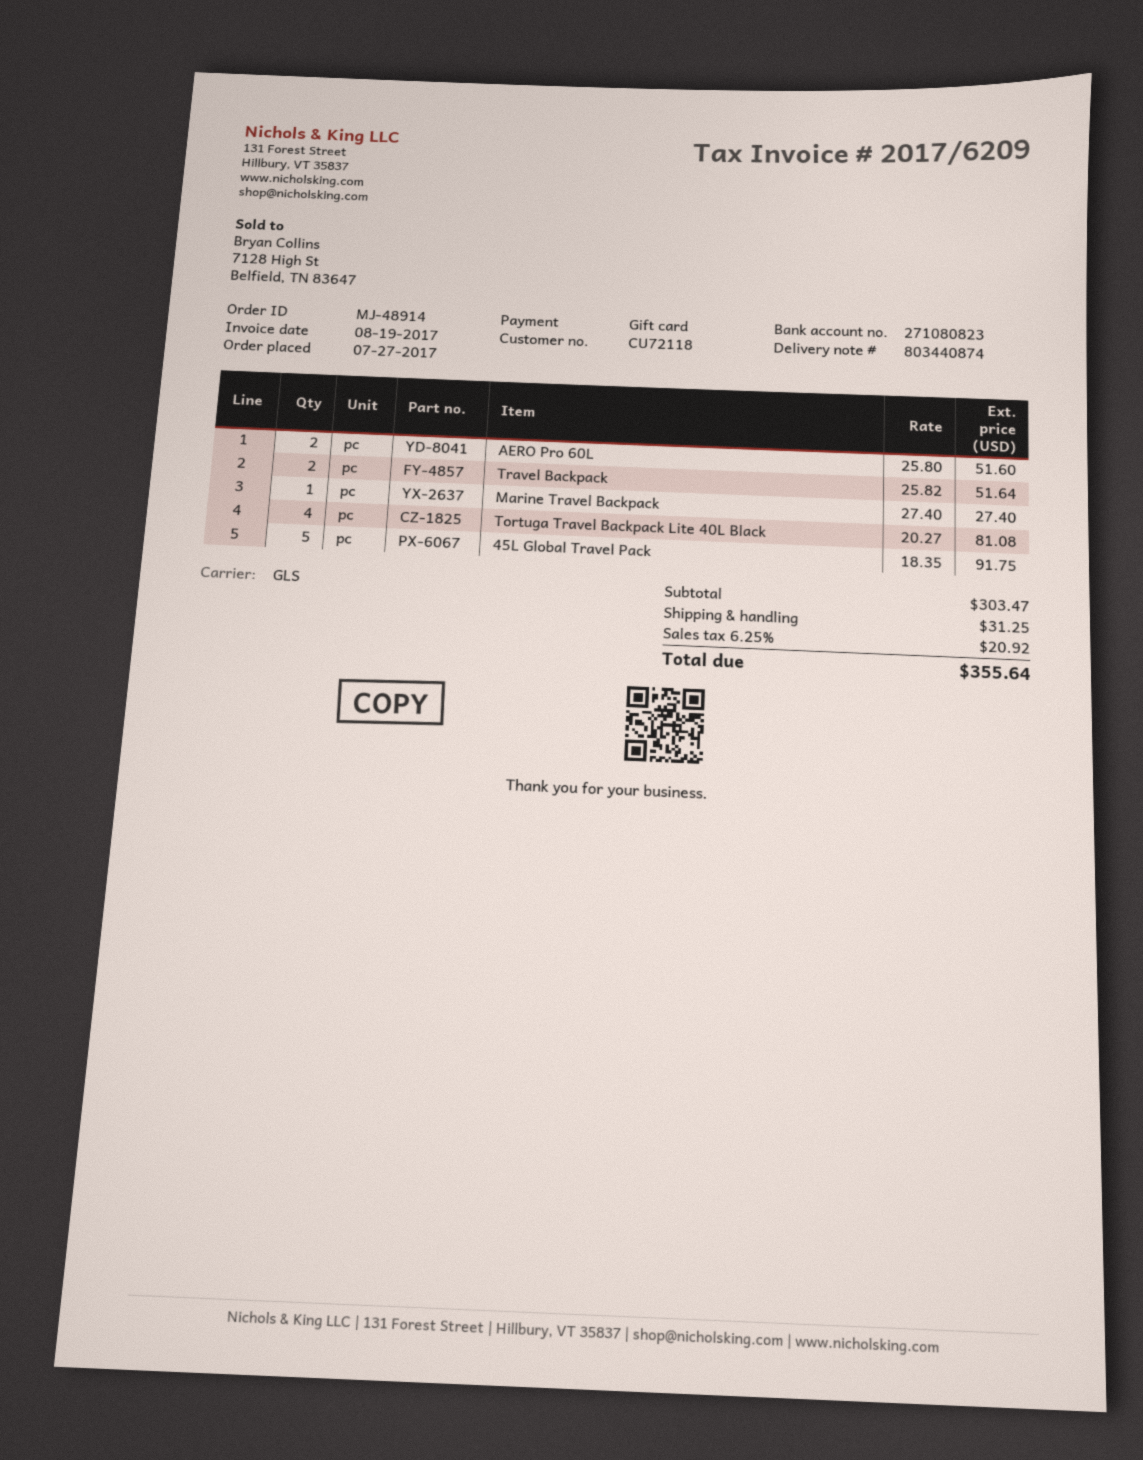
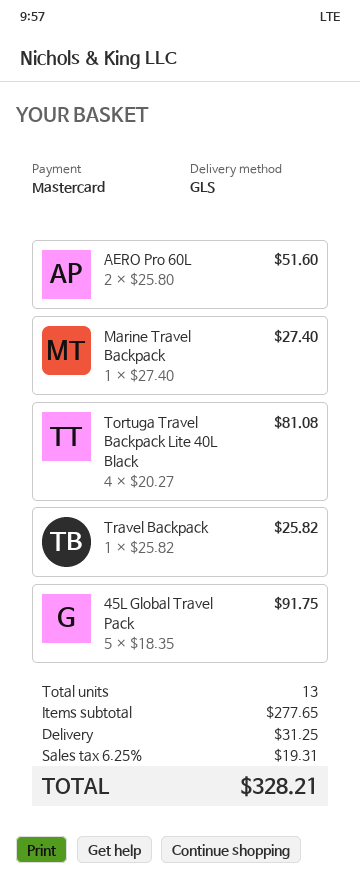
payment method: gift card -> Mastercard
Travel Backpack: 2 x 25.82 = 51.64 -> 1 x 25.82 = 25.82
subtotal: 303.47 -> 277.65
tax: 6.25% = 20.92 -> 6.25% = 19.31
total: 355.64 -> 328.21

